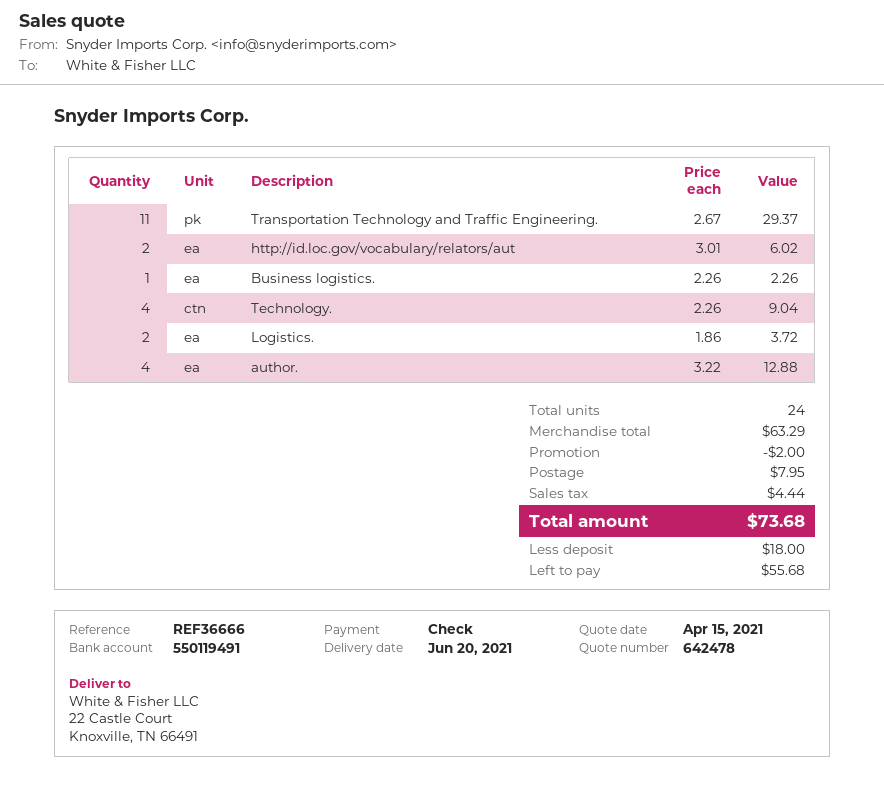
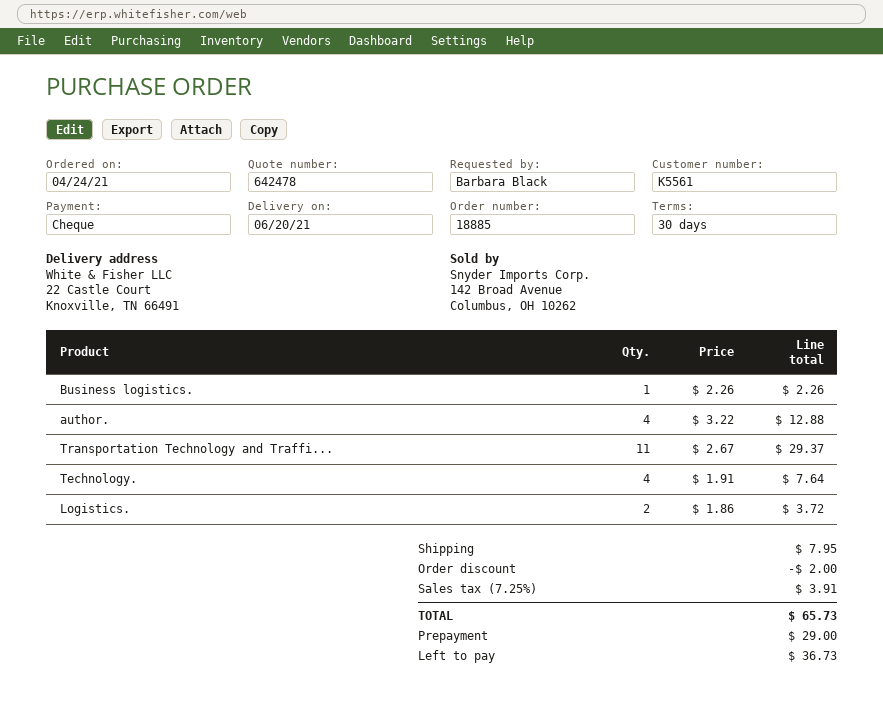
http://id.loc.gov/vocabulary/relators/aut: 2 x 3.01 = 6.02 -> none
Technology.: 4 x 2.26 = 9.04 -> 4 x 1.91 = 7.64
tax: 4.44 -> 3.91
total: 73.68 -> 65.73
deposit: 18.00 -> 29.00
balance: 55.68 -> 36.73

